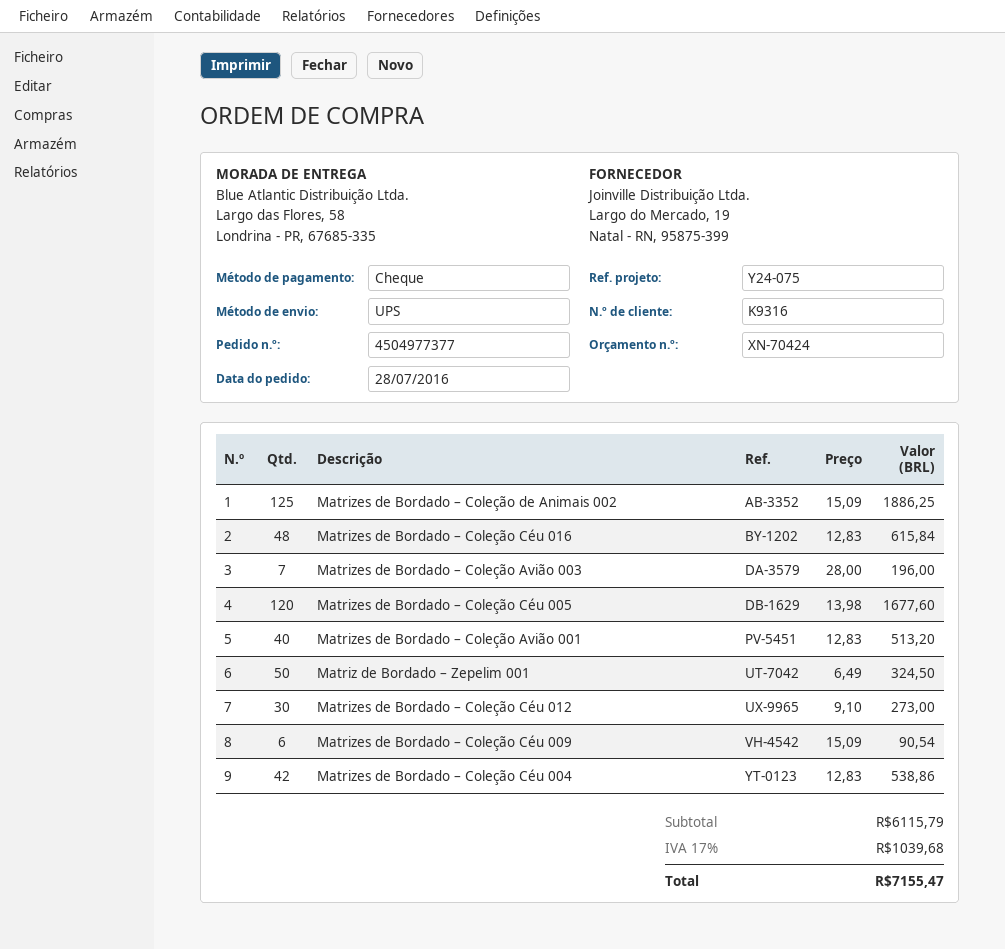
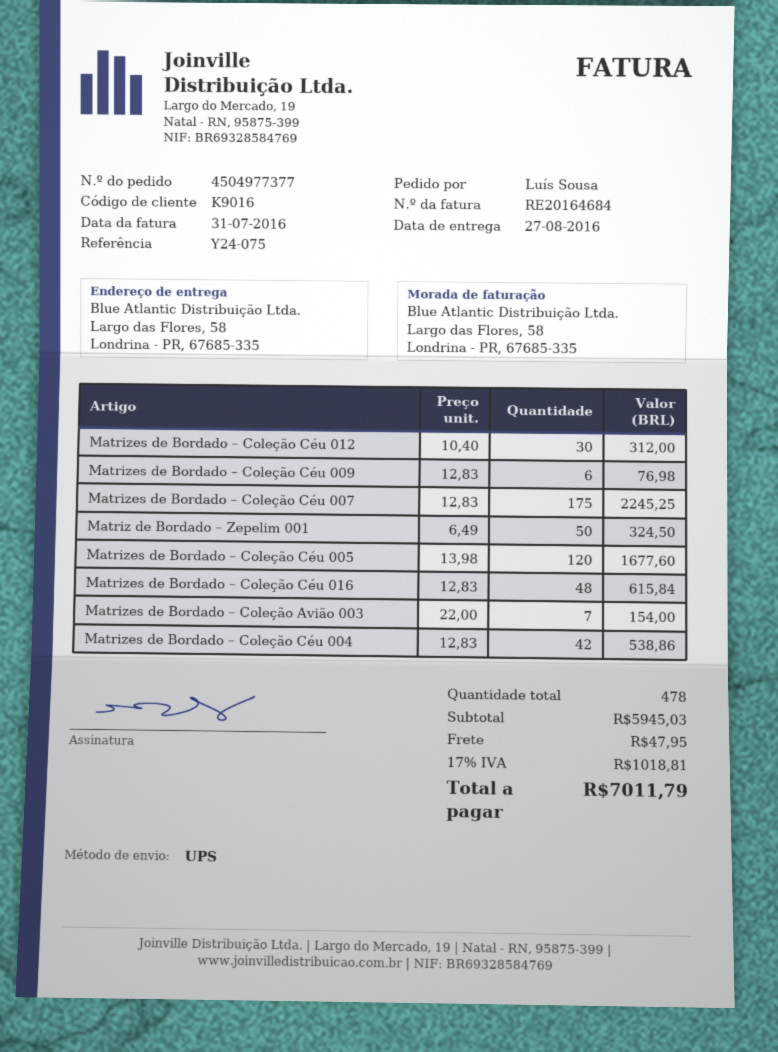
customer number: K9316 -> K9016
Matrizes de Bordado – Coleção de Animais 002: 125 x 15.09 = 1886.25 -> none
Matrizes de Bordado – Coleção Avião 003: 7 x 28.00 = 196.00 -> 7 x 22.00 = 154.00
Matrizes de Bordado – Coleção Avião 001: 40 x 12.83 = 513.20 -> none
Matrizes de Bordado – Coleção Céu 012: 30 x 9.10 = 273.00 -> 30 x 10.40 = 312.00
Matrizes de Bordado – Coleção Céu 009: 6 x 15.09 = 90.54 -> 6 x 12.83 = 76.98
Matrizes de Bordado – Coleção Céu 007: none -> 175 x 12.83 = 2245.25
subtotal: 6115.79 -> 5945.03
shipping: none -> 47.95
tax: 17% = 1039.68 -> 17% = 1018.81
total: 7155.47 -> 7011.79

